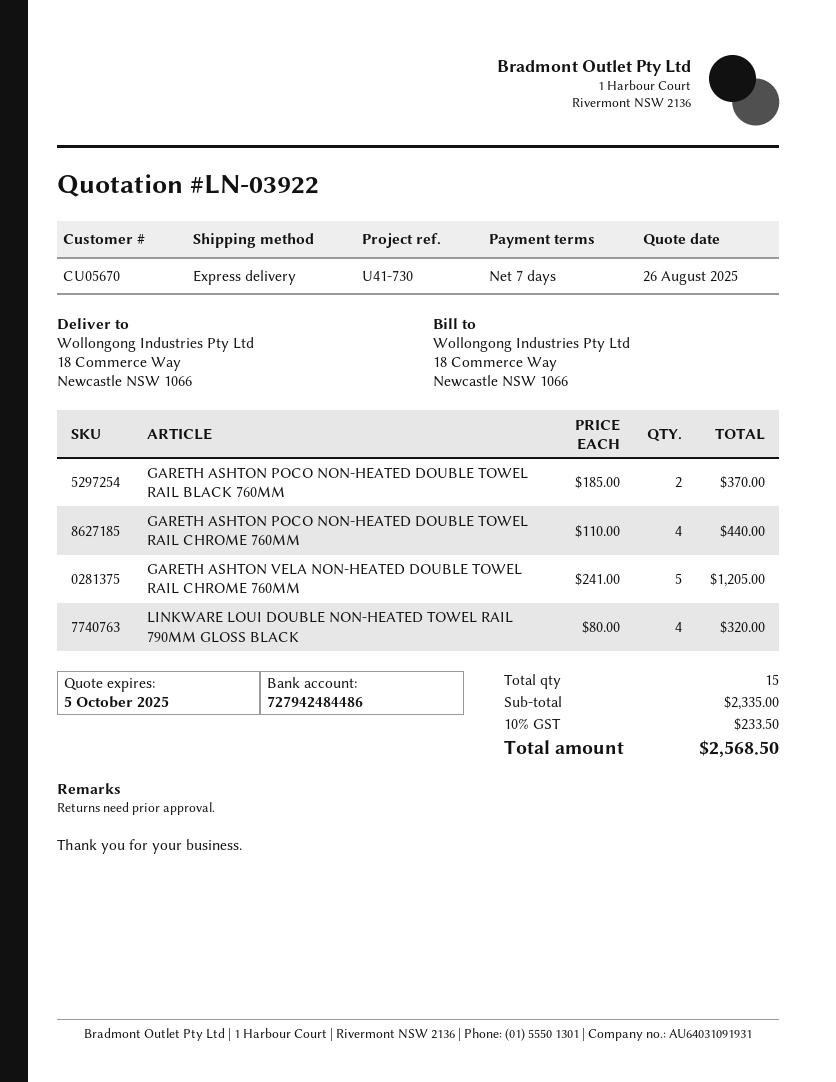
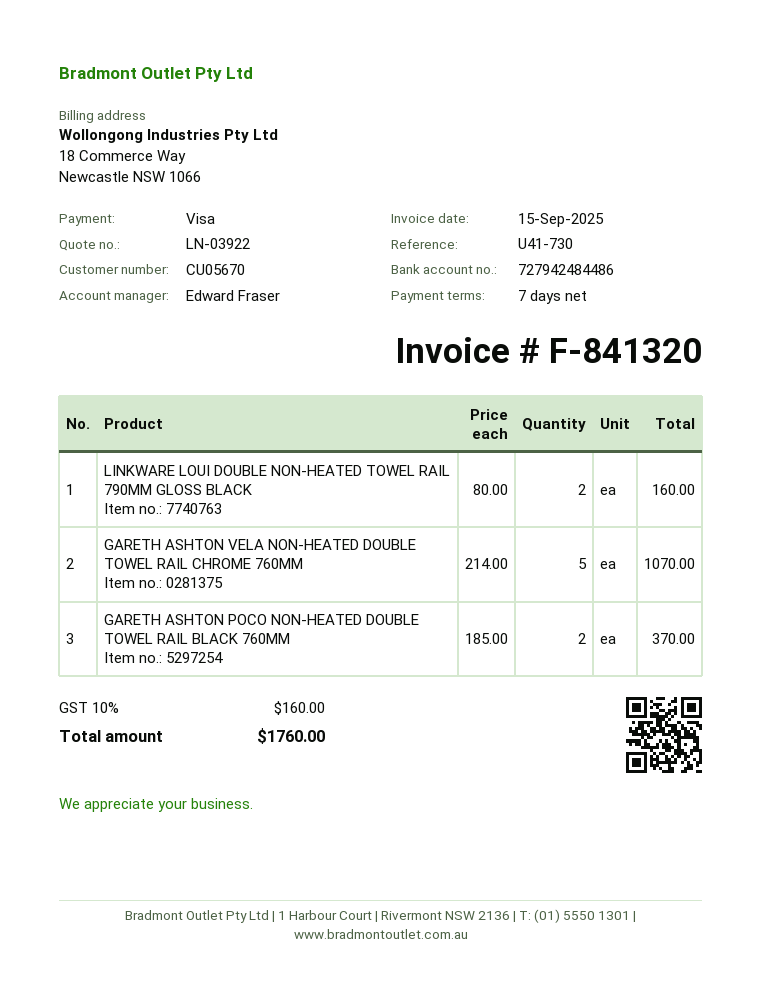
GARETH ASHTON POCO NON-HEATED DOUBLE TOWEL RAIL CHROME 760MM: 4 x 110.00 = 440.00 -> none
GARETH ASHTON VELA NON-HEATED DOUBLE TOWEL RAIL CHROME 760MM: 5 x 241.00 = 1205.00 -> 5 x 214.00 = 1070.00
LINKWARE LOUI DOUBLE NON-HEATED TOWEL RAIL 790MM GLOSS BLACK: 4 x 80.00 = 320.00 -> 2 x 80.00 = 160.00
tax: 10% = 233.50 -> 10% = 160.00
total: 2568.50 -> 1760.00

